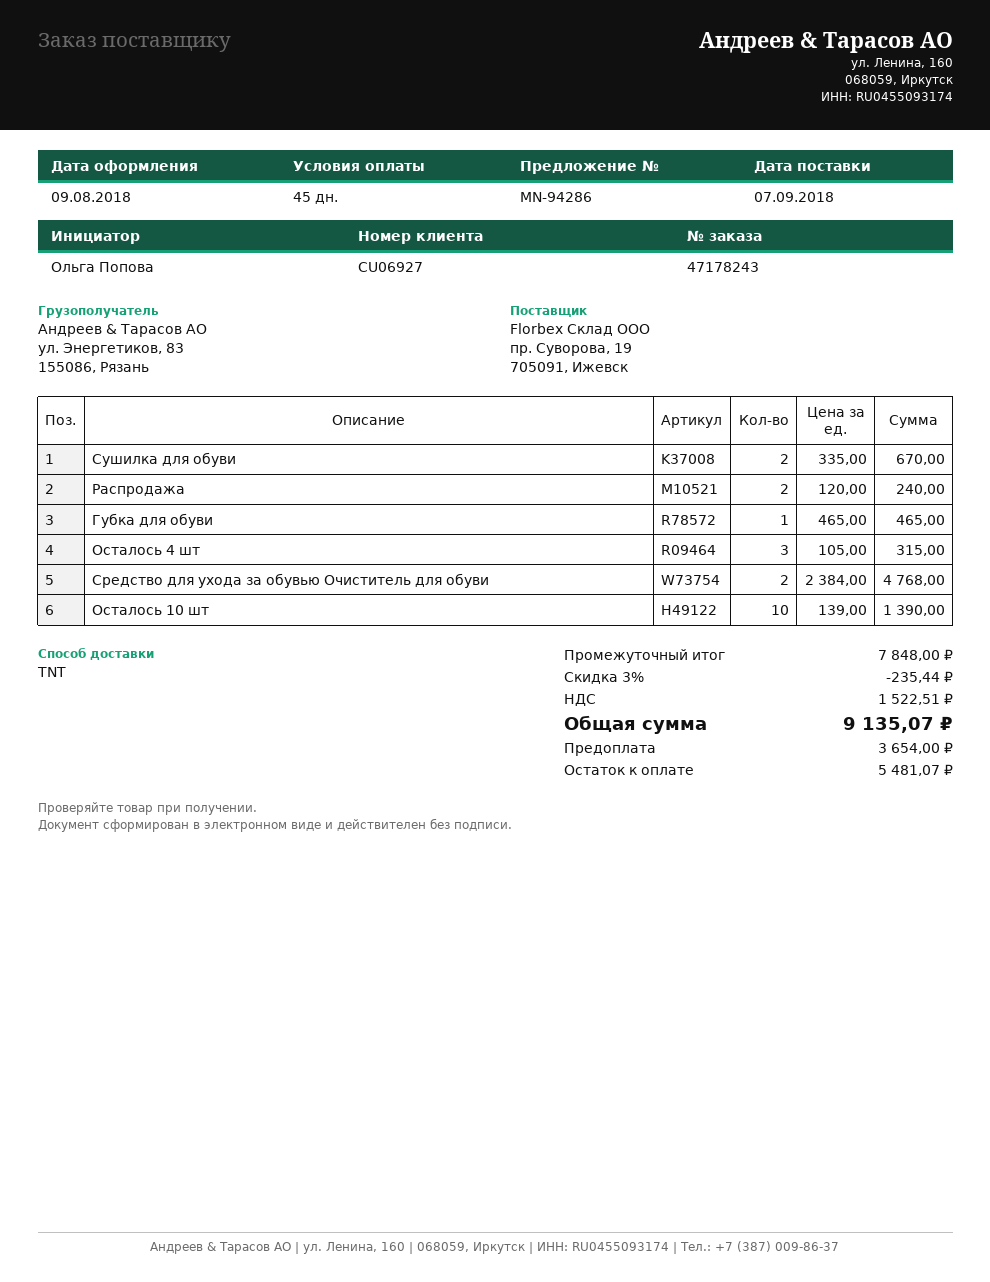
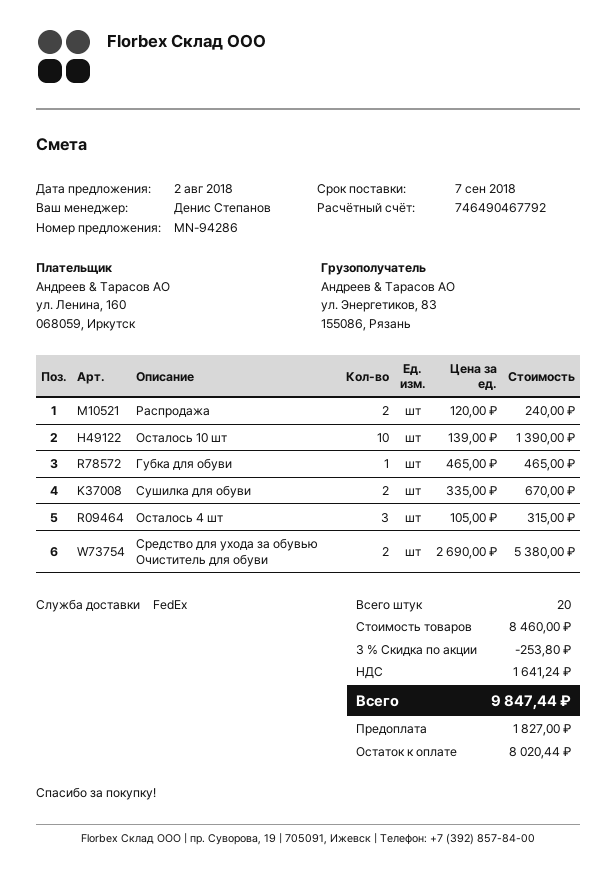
shipping method: TNT -> FedEx
Средство для ухода за обувью Очиститель для обуви: 2 x 2384.00 = 4768.00 -> 2 x 2690.00 = 5380.00
subtotal: 7848.00 -> 8460.00
discount: 3% = 235.44 -> 3% = 253.80
tax: 1522.51 -> 1641.24
total: 9135.07 -> 9847.44
deposit: 3654.00 -> 1827.00
balance: 5481.07 -> 8020.44

